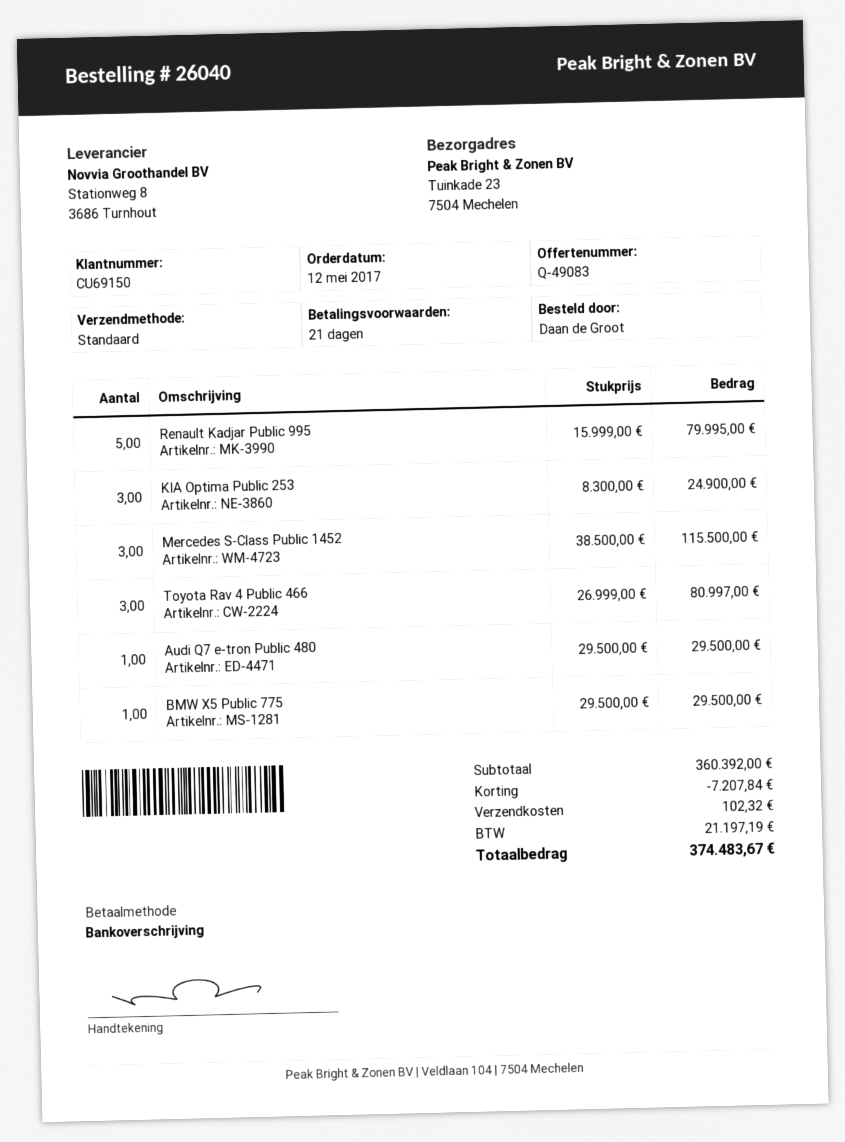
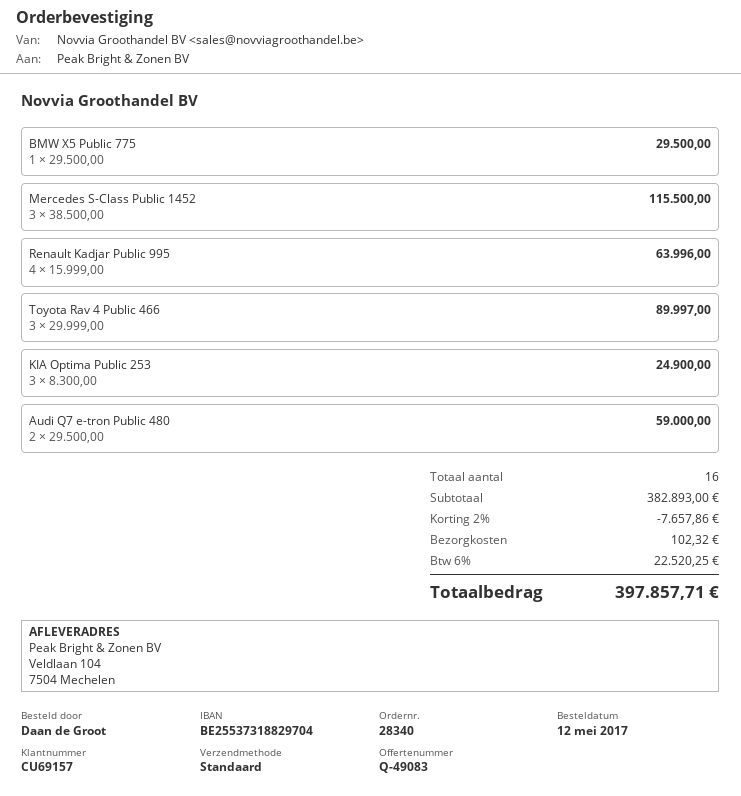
order number: 26040 -> 28340
customer number: CU69150 -> CU69157
ship to: Tuinkade 23, 7504 Mechelen -> Veldlaan 104, 7504 Mechelen
Renault Kadjar Public 995: 5 x 15999.00 = 79995.00 -> 4 x 15999.00 = 63996.00
Toyota Rav 4 Public 466: 3 x 26999.00 = 80997.00 -> 3 x 29999.00 = 89997.00
Audi Q7 e-tron Public 480: 1 x 29500.00 = 29500.00 -> 2 x 29500.00 = 59000.00
subtotal: 360392.00 -> 382893.00
discount: 7207.84 -> 7657.86
tax: 21197.19 -> 22520.25
total: 374483.67 -> 397857.71

